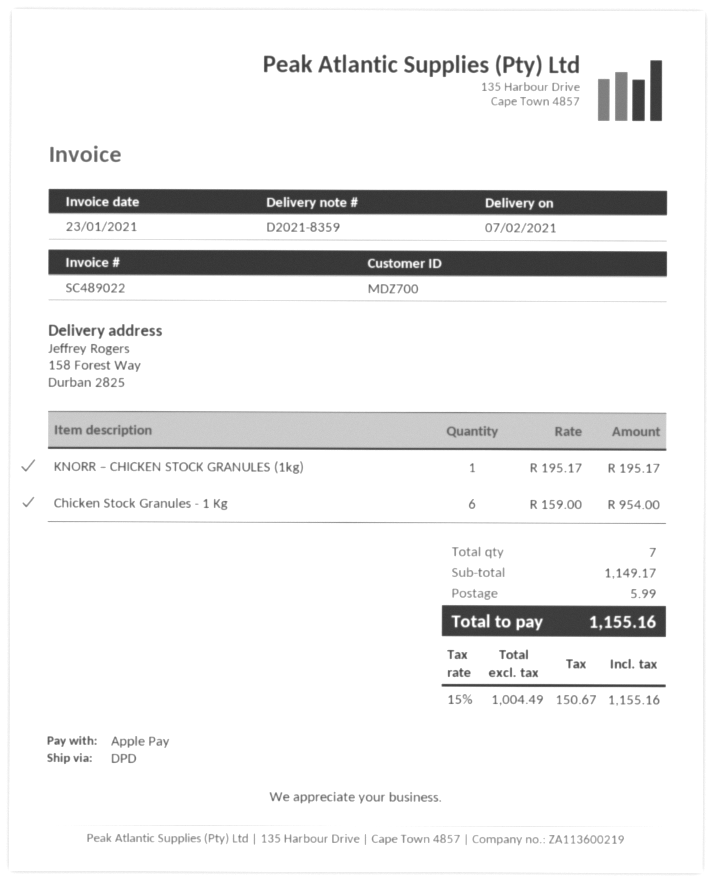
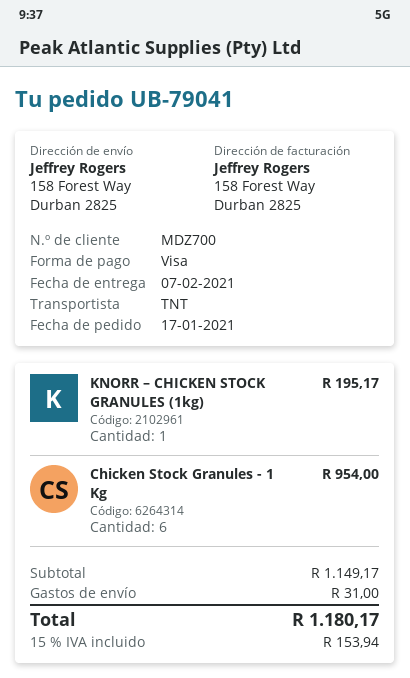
payment method: Apple Pay -> Visa
shipping method: DPD -> TNT
shipping: 5.99 -> 31.00
tax: 15% = 150.67 -> 15% = 153.94
total: 1155.16 -> 1180.17

